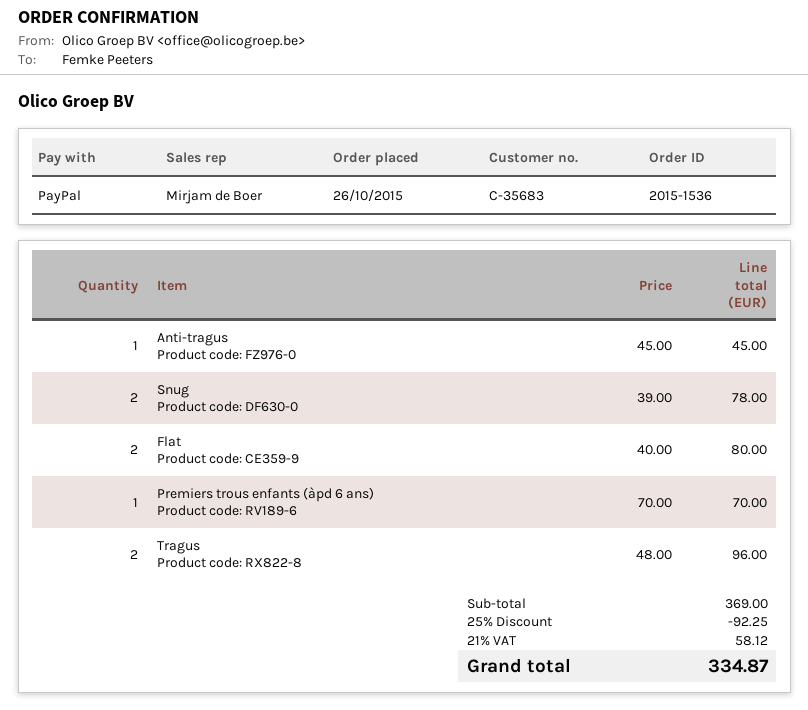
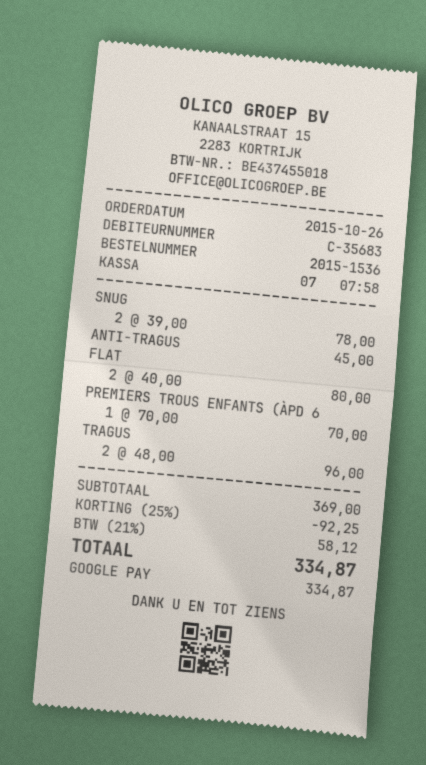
payment method: PayPal -> Google Pay

